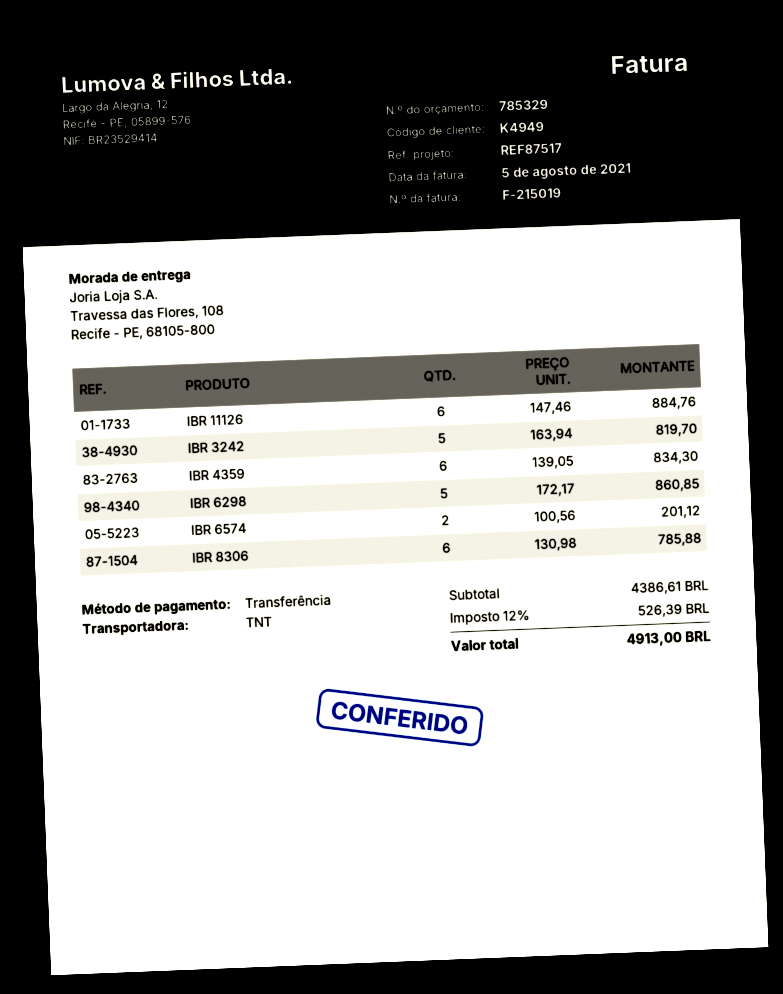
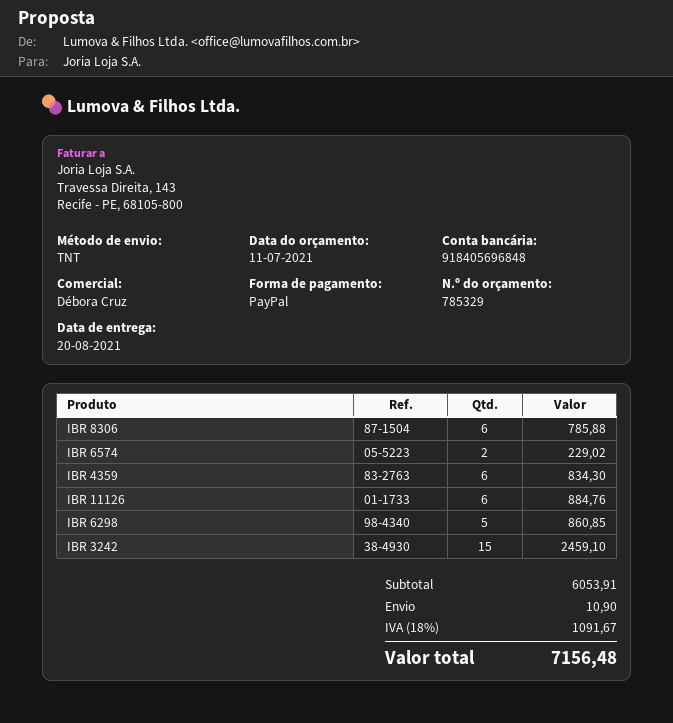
payment method: bank transfer -> PayPal
IBR 3242: 5 for 819.70 -> 15 for 2459.10
IBR 6574: 2 for 201.12 -> 2 for 229.02
subtotal: 4386.61 -> 6053.91
shipping: none -> 10.90
tax: 12% = 526.39 -> 18% = 1091.67
total: 4913.00 -> 7156.48

